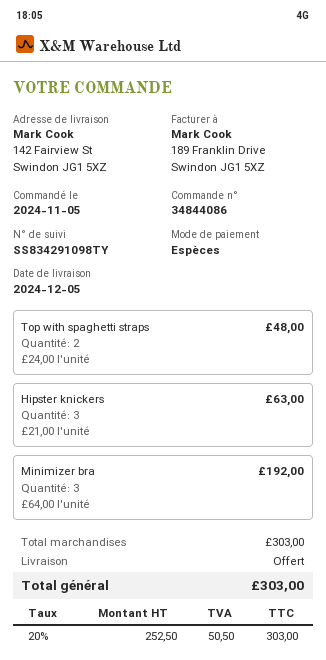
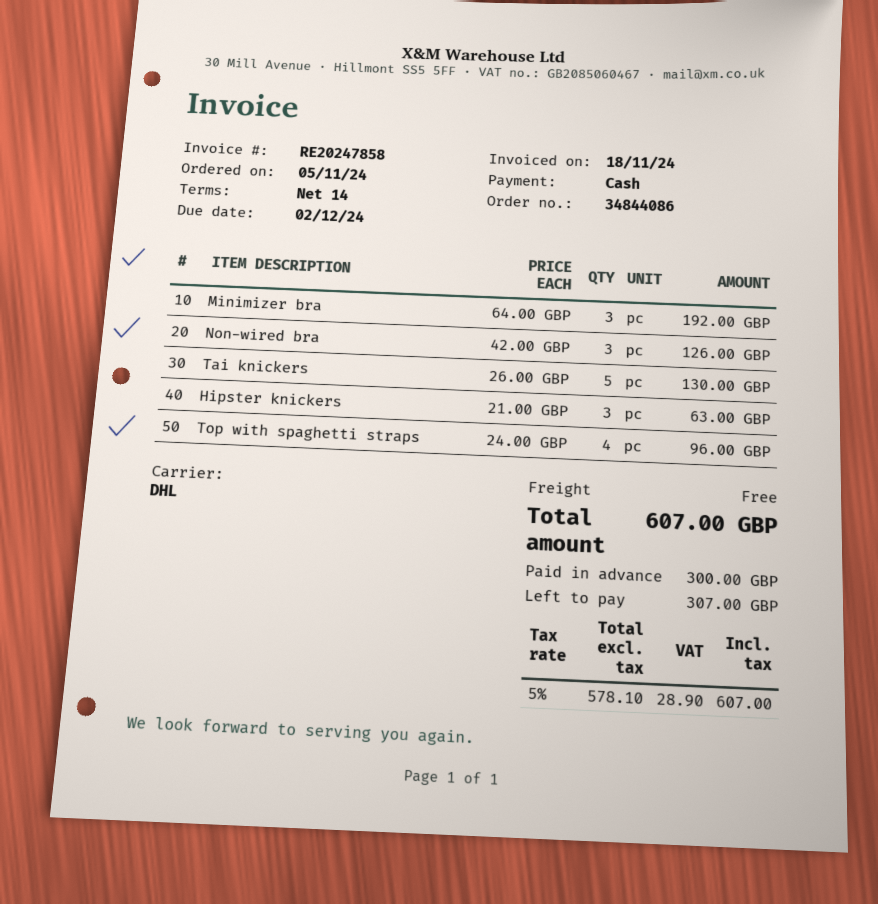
Top with spaghetti straps: 2 x 24.00 = 48.00 -> 4 x 24.00 = 96.00
Non-wired bra: none -> 3 x 42.00 = 126.00
Tai knickers: none -> 5 x 26.00 = 130.00
net: 252.50 -> 578.10
tax: 20% = 50.50 -> 5% = 28.90
total: 303.00 -> 607.00

